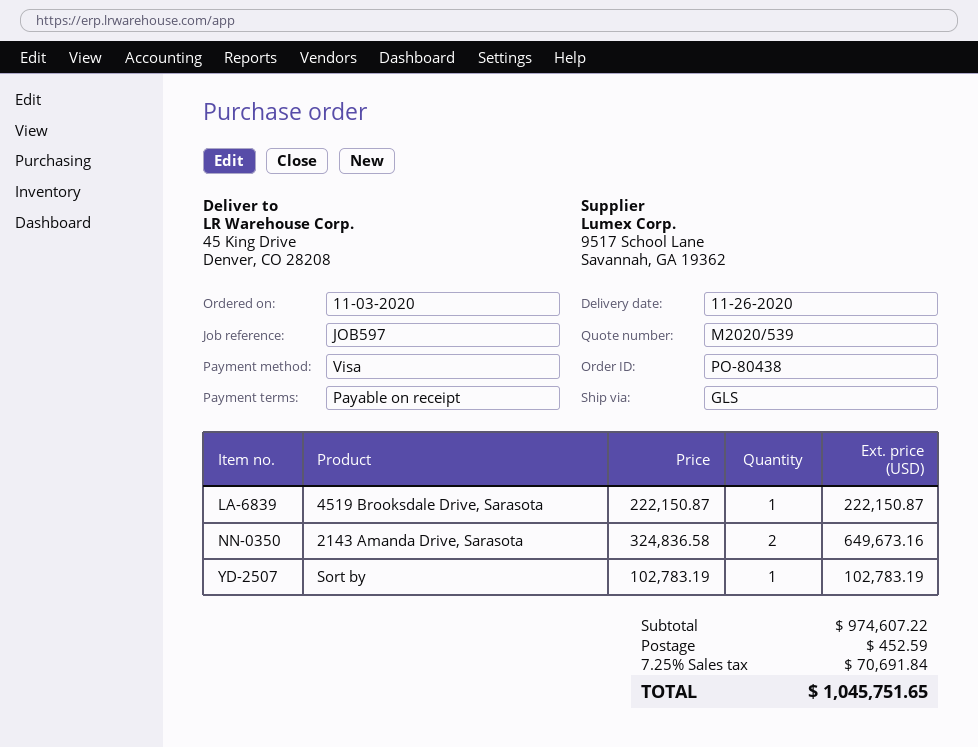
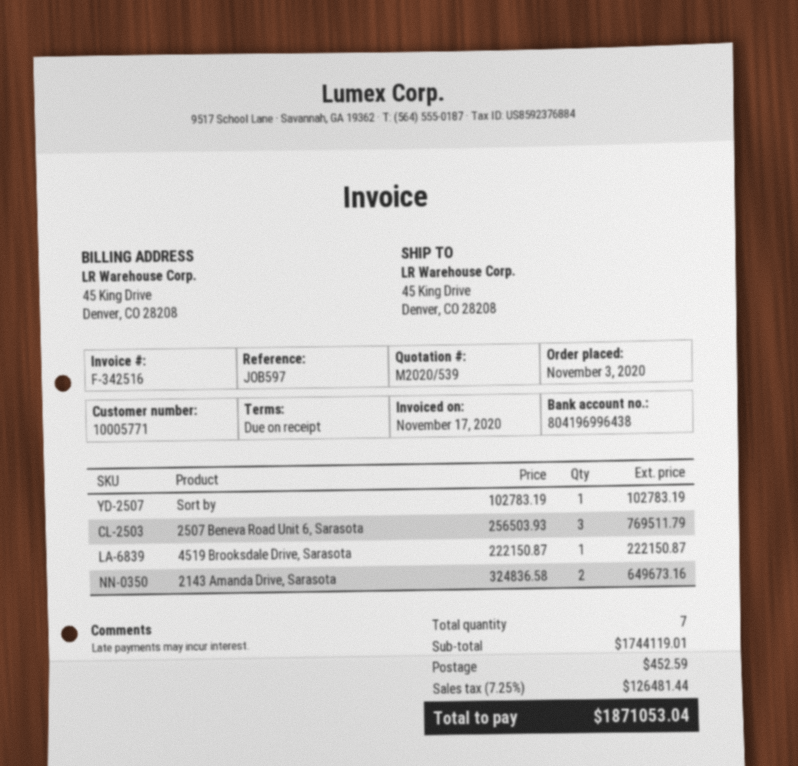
2507 Beneva Road Unit 6, Sarasota: none -> 3 x 256503.93 = 769511.79
subtotal: 974607.22 -> 1744119.01
tax: 7.25% = 70691.84 -> 7.25% = 126481.44
total: 1045751.65 -> 1871053.04

